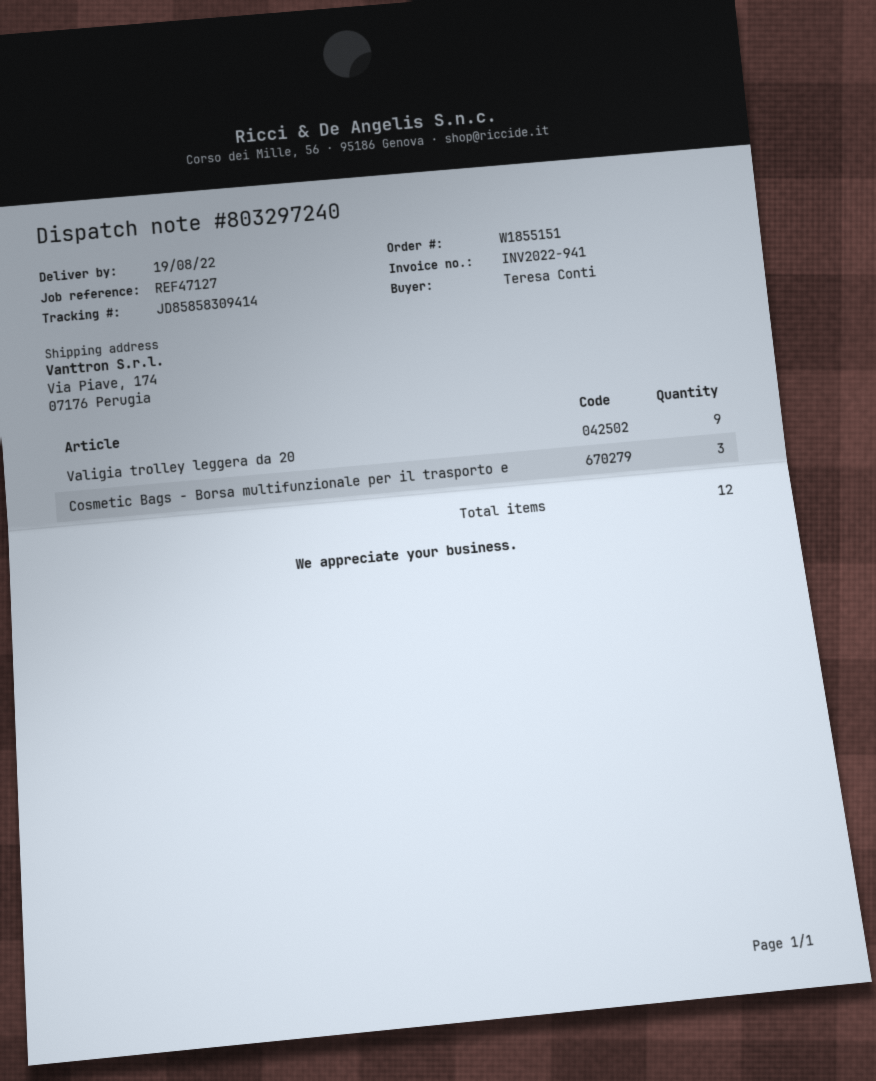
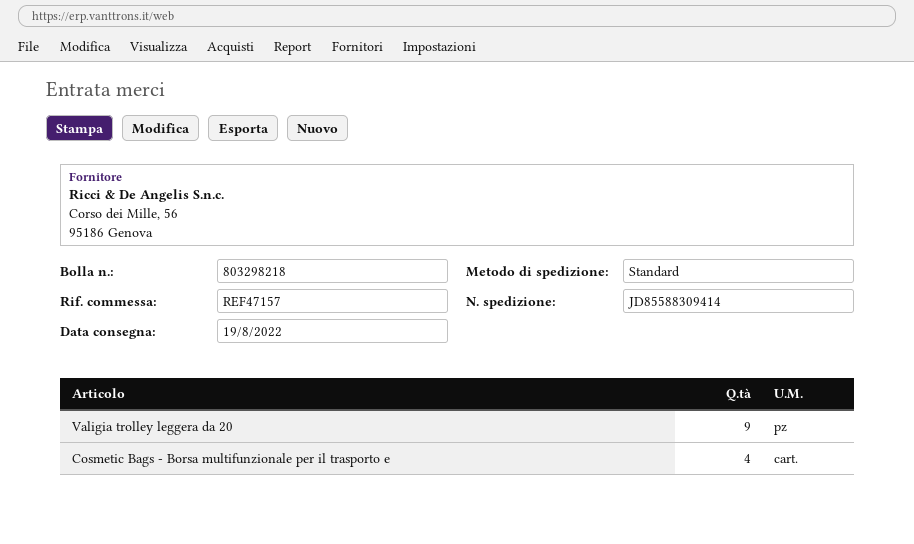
delivery note number: 803297240 -> 803298218
reference: REF47127 -> REF47157
tracking number: JD85858309414 -> JD85588309414
Cosmetic Bags - Borsa multifunzionale per il trasporto e: 3 -> 4

